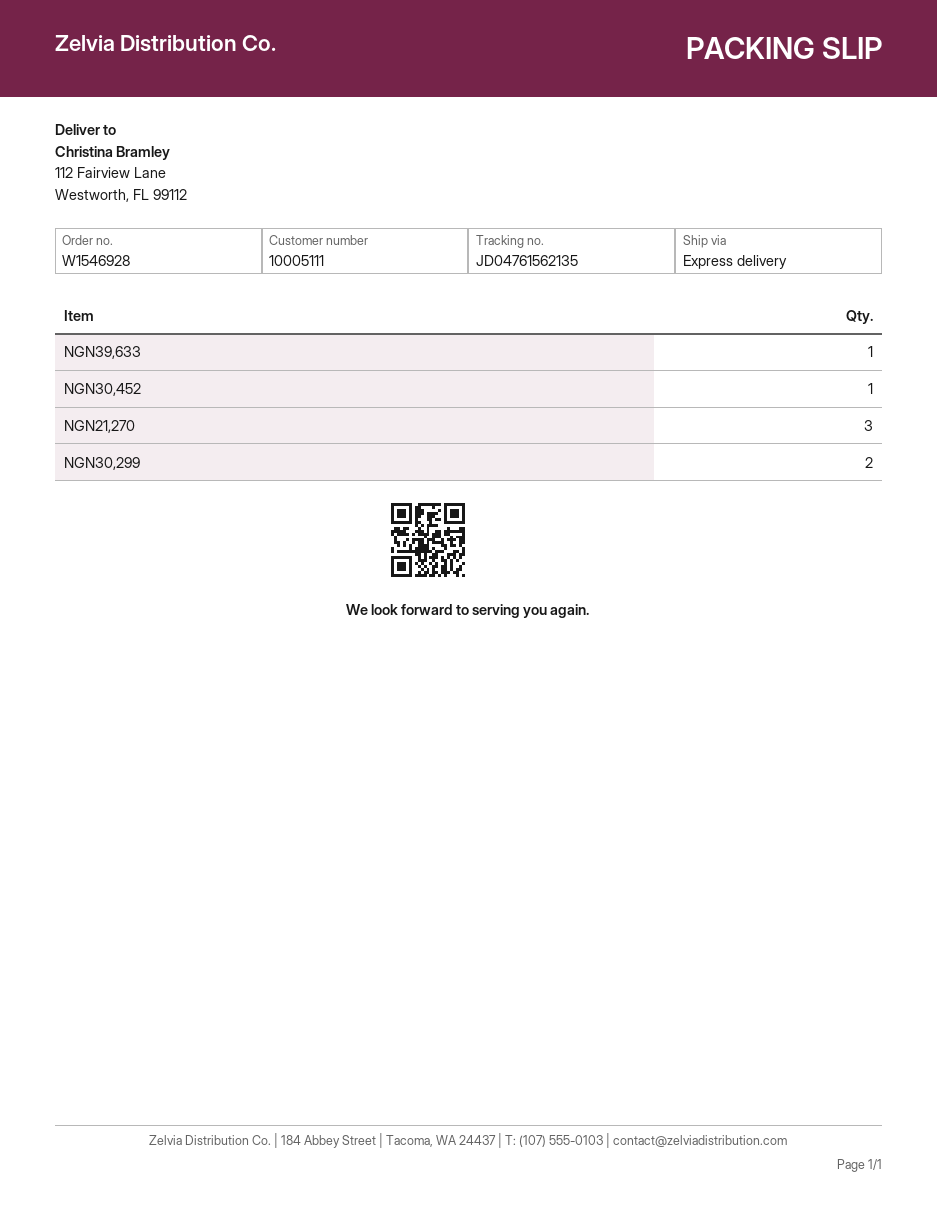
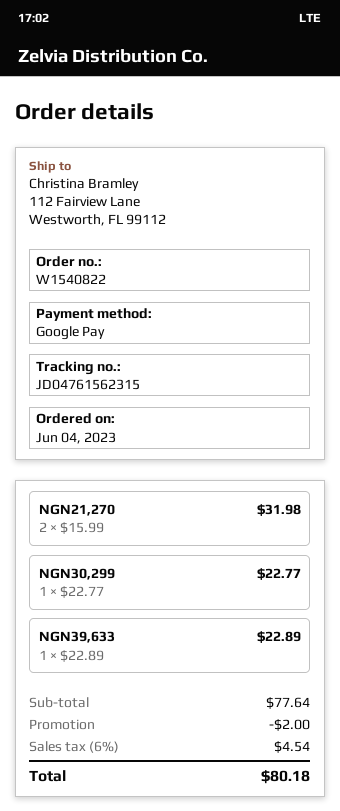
order number: W1546928 -> W1540822
tracking number: JD04761562135 -> JD04761562315
NGN30,452: 1 -> none
NGN21,270: 3 -> 2
NGN30,299: 2 -> 1

